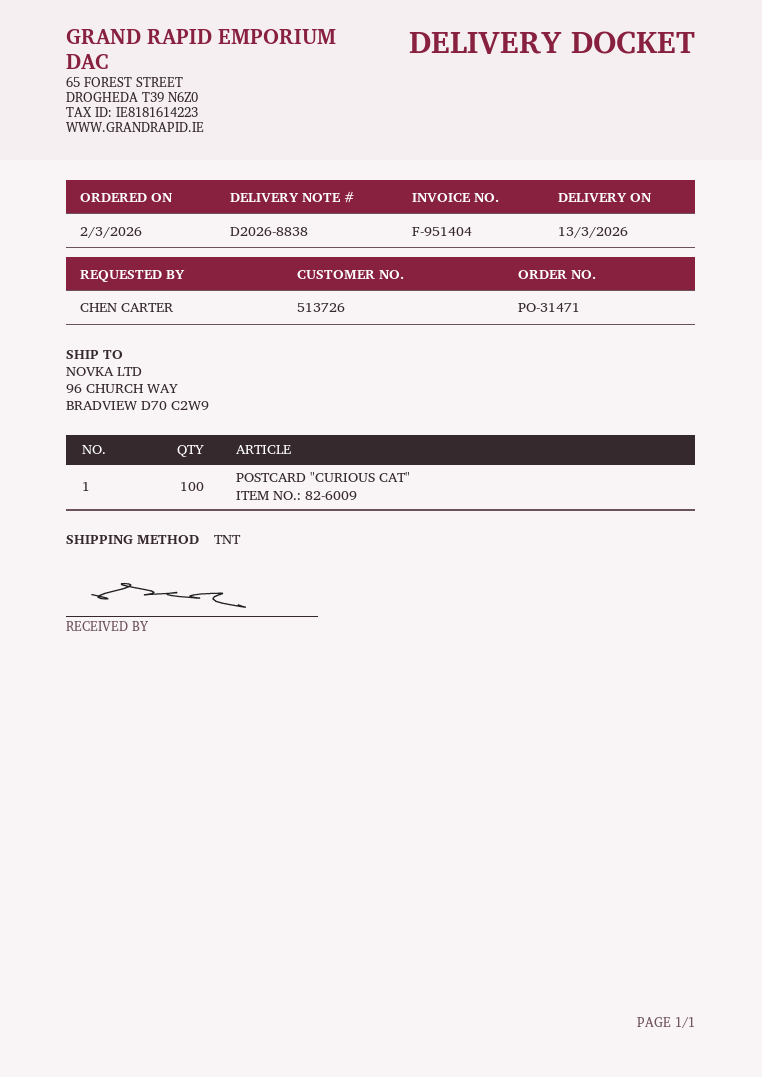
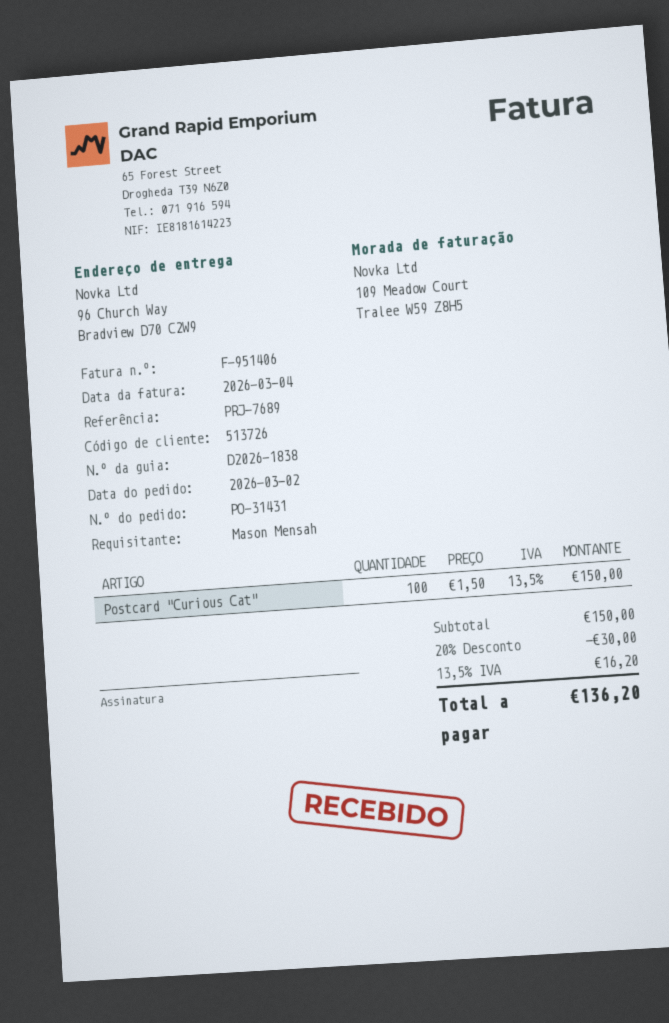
order number: PO-31471 -> PO-31431
delivery note number: D2026-8838 -> D2026-1838
invoice number: F-951404 -> F-951406
ordered by: CHEN CARTER -> Mason Mensah

